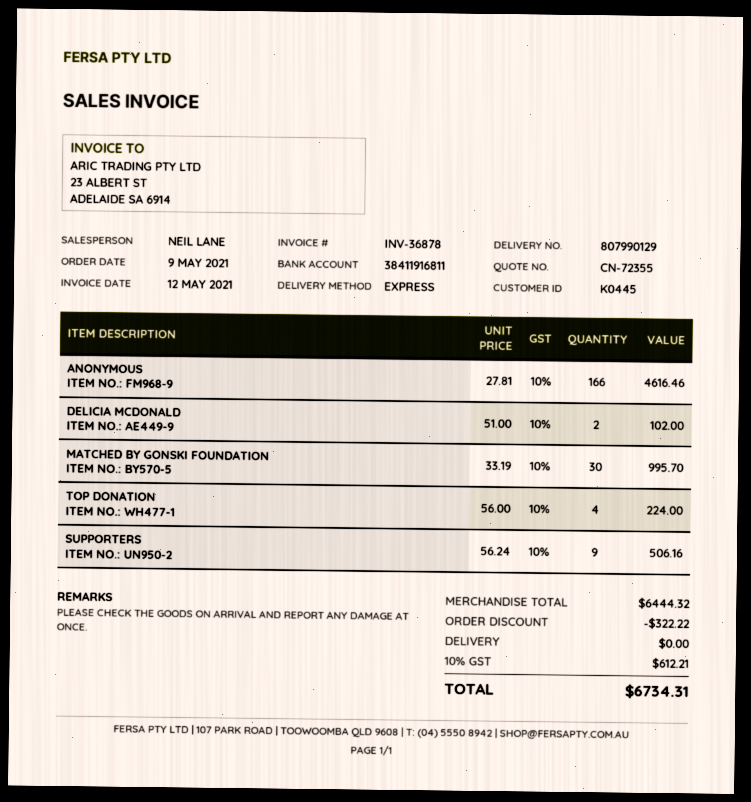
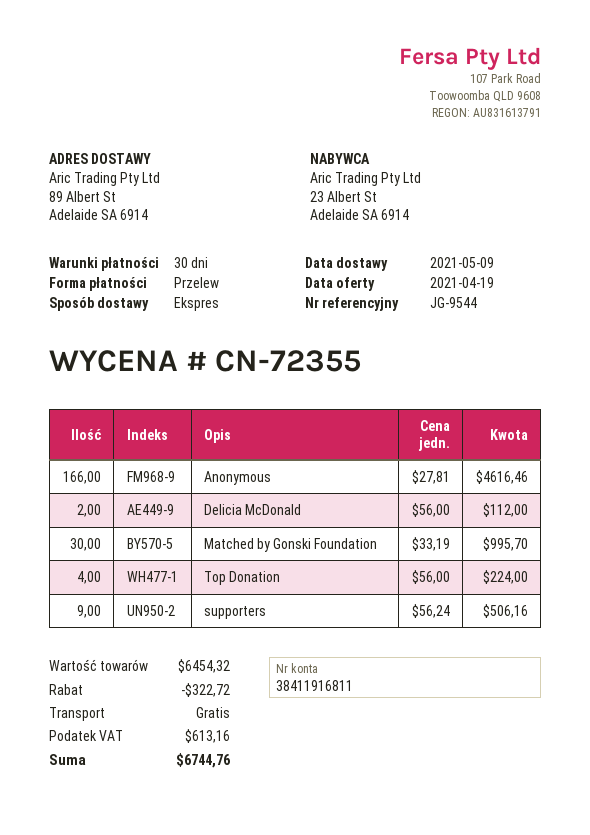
DELICIA MCDONALD: 2 x 51.00 = 102.00 -> 2 x 56.00 = 112.00
subtotal: 6444.32 -> 6454.32
discount: 322.22 -> 322.72
tax: 612.21 -> 613.16
total: 6734.31 -> 6744.76

